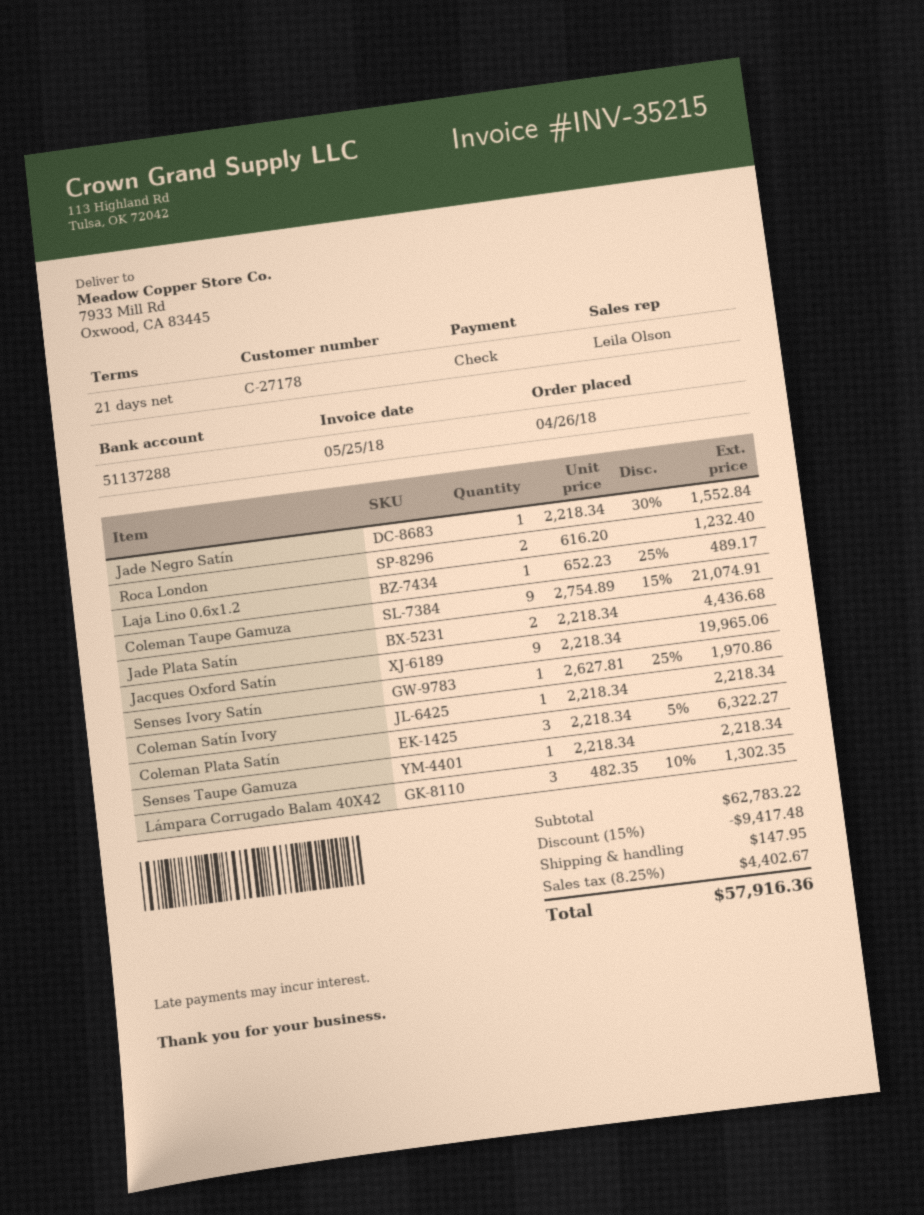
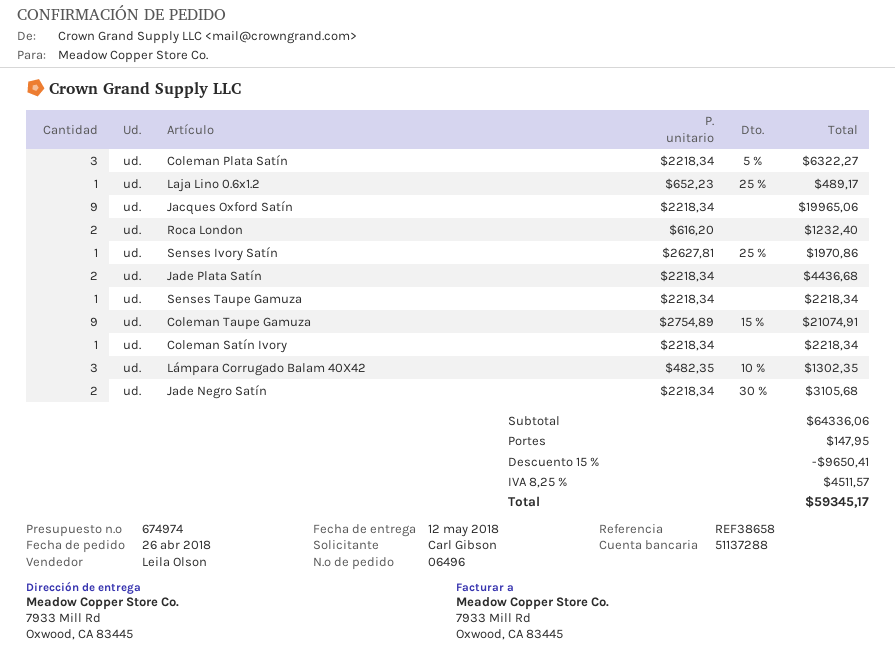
Jade Negro Satín: 1 x 2218.34 - 30% = 1552.84 -> 2 x 2218.34 - 30% = 3105.68
subtotal: 62783.22 -> 64336.06
discount: 15% = 9417.48 -> 15% = 9650.41
tax: 8.25% = 4402.67 -> 8.25% = 4511.57
total: 57916.36 -> 59345.17

